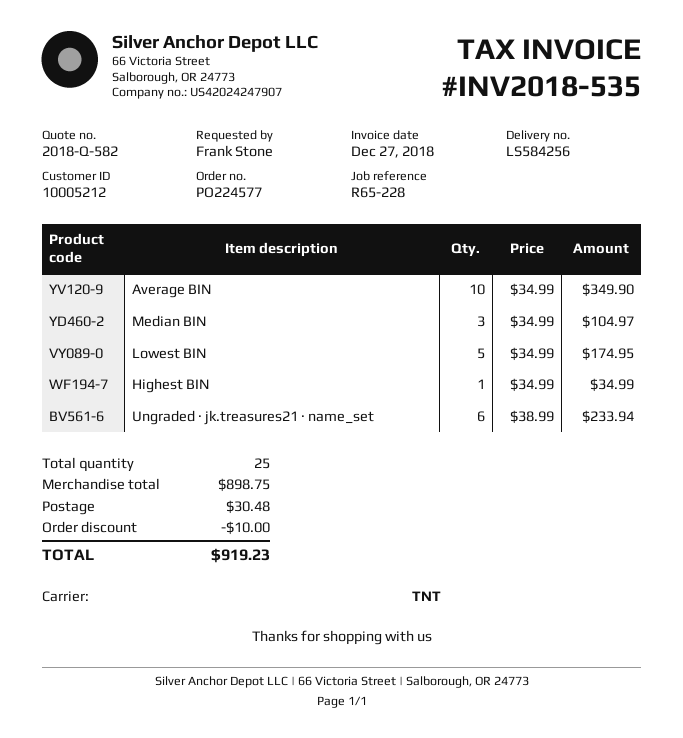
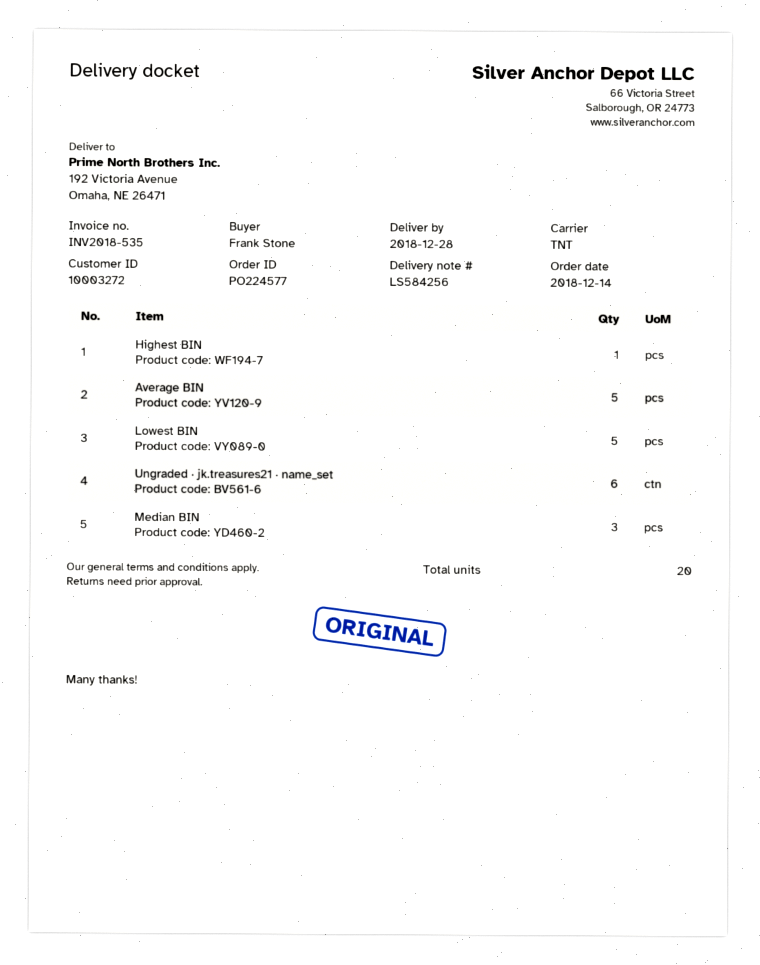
customer number: 10005212 -> 10003272
Average BIN: 10 -> 5
total quantity: 25 -> 20

